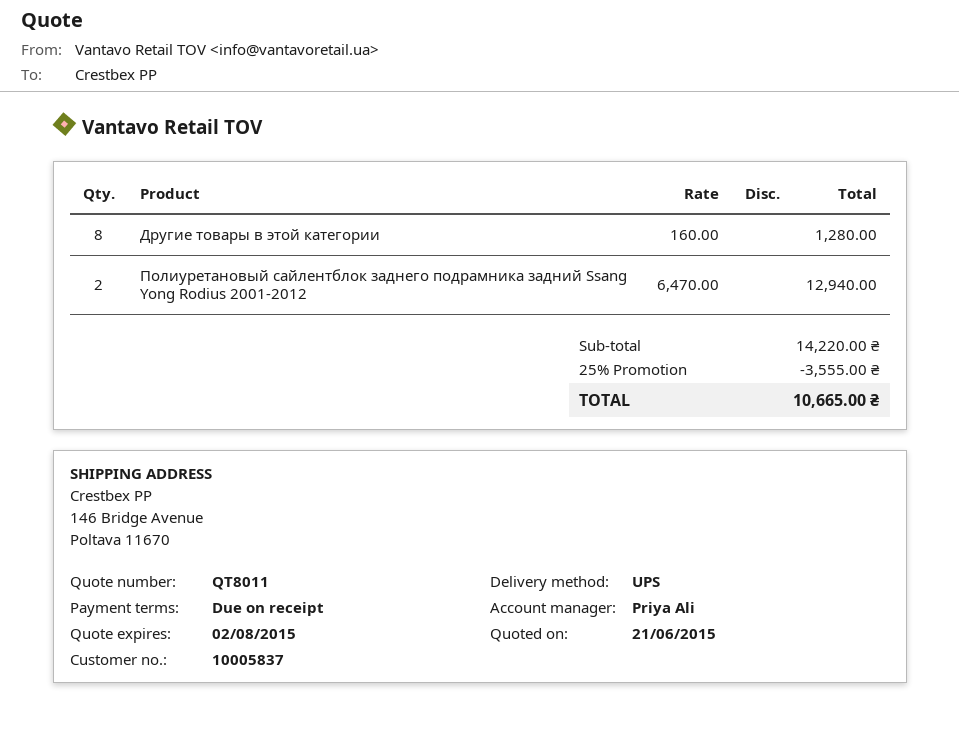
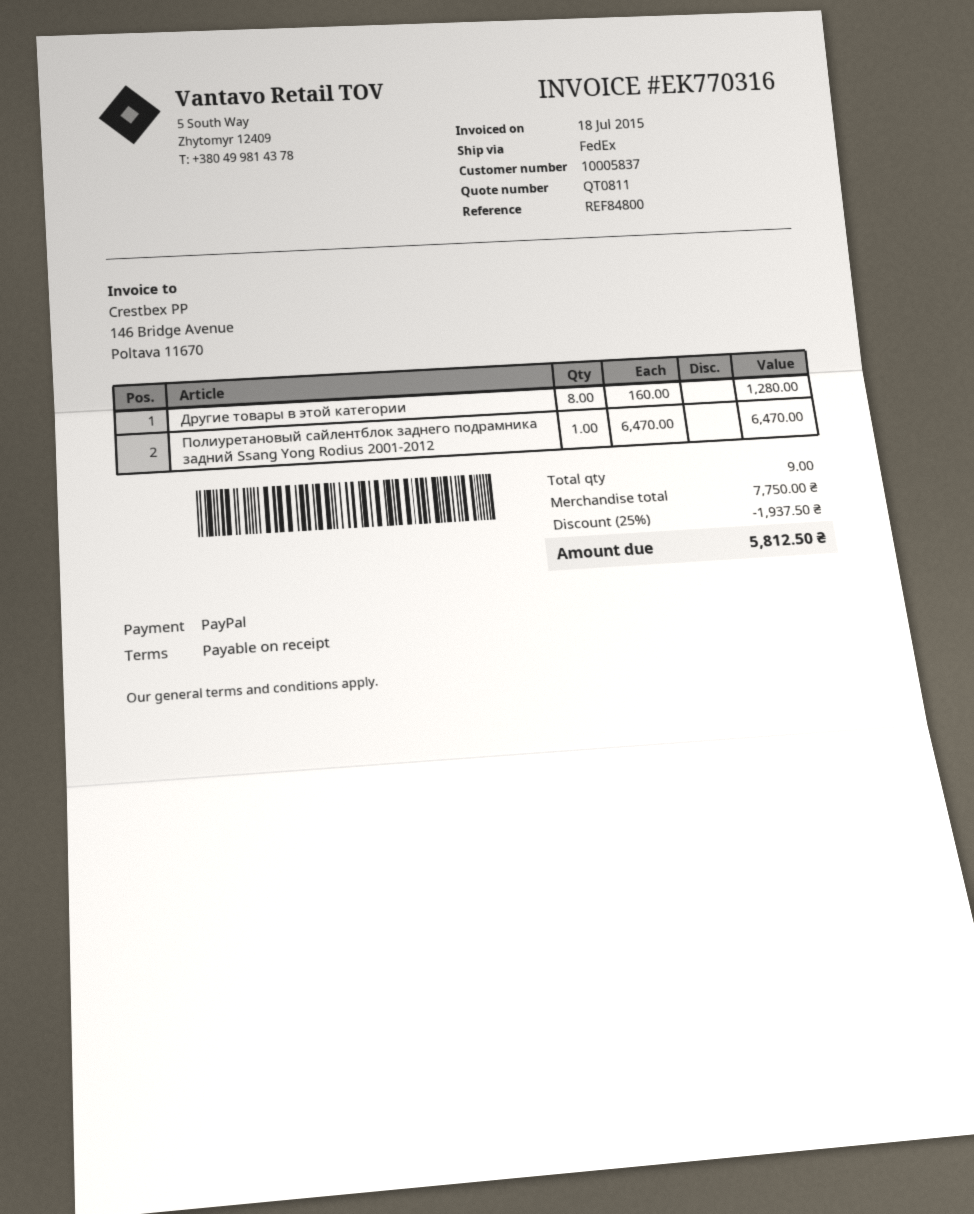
quote number: QT8011 -> QT0811
shipping method: UPS -> FedEx
Полиуретановый сайлентблок заднего подрамника задний Ssang Yong Rodius 2001-2012: 2 x 6470.00 = 12940.00 -> 1 x 6470.00 = 6470.00
subtotal: 14220.00 -> 7750.00
discount: 25% = 3555.00 -> 25% = 1937.50
total: 10665.00 -> 5812.50

